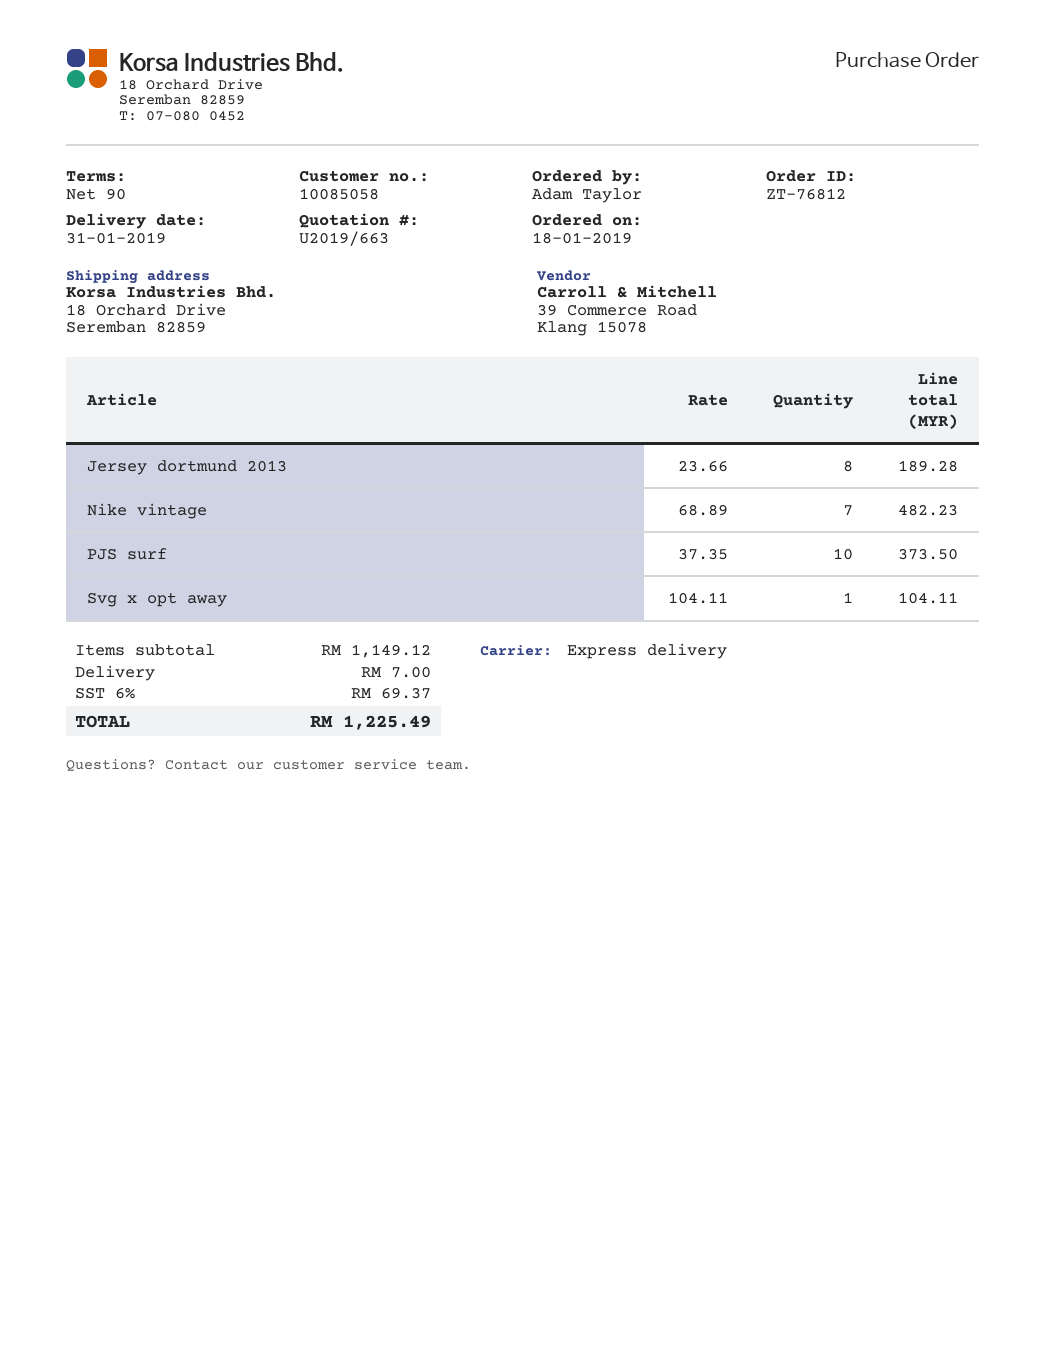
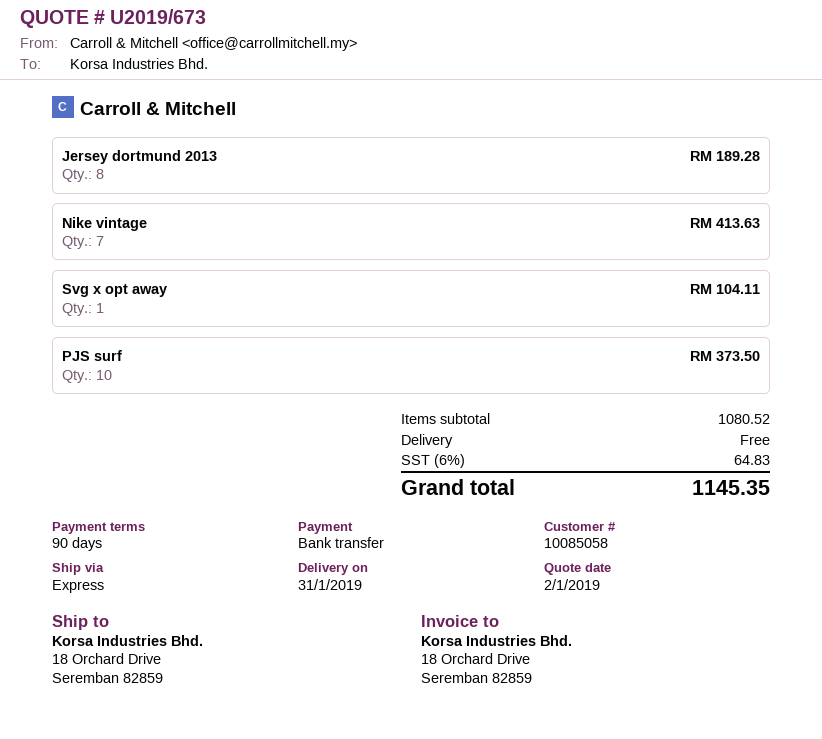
quote number: U2019/663 -> U2019/673
Nike vintage: 7 for 482.23 -> 7 for 413.63
subtotal: 1149.12 -> 1080.52
shipping: 7.00 -> 0.00
tax: 6% = 69.37 -> 6% = 64.83
total: 1225.49 -> 1145.35

